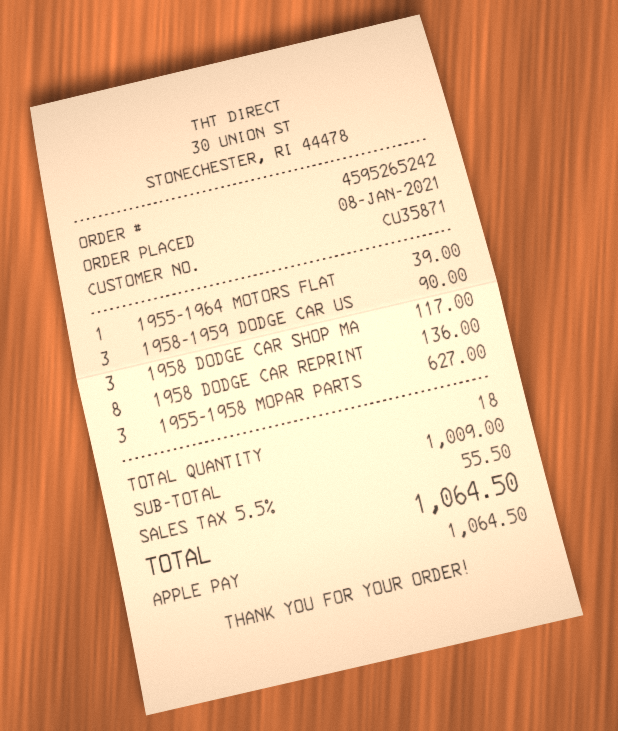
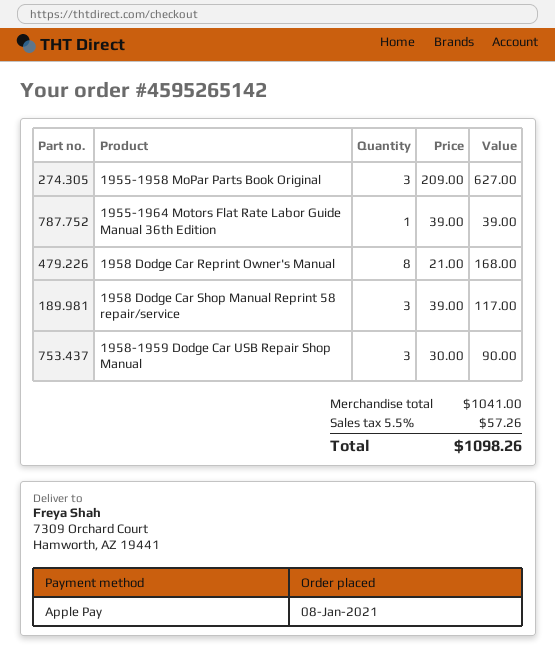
order number: 4595265242 -> 4595265142
1958 DODGE CAR REPRINT: 8 for 136.00 -> 8 for 168.00
subtotal: 1009.00 -> 1041.00
tax: 5.5% = 55.50 -> 5.5% = 57.26
total: 1064.50 -> 1098.26

